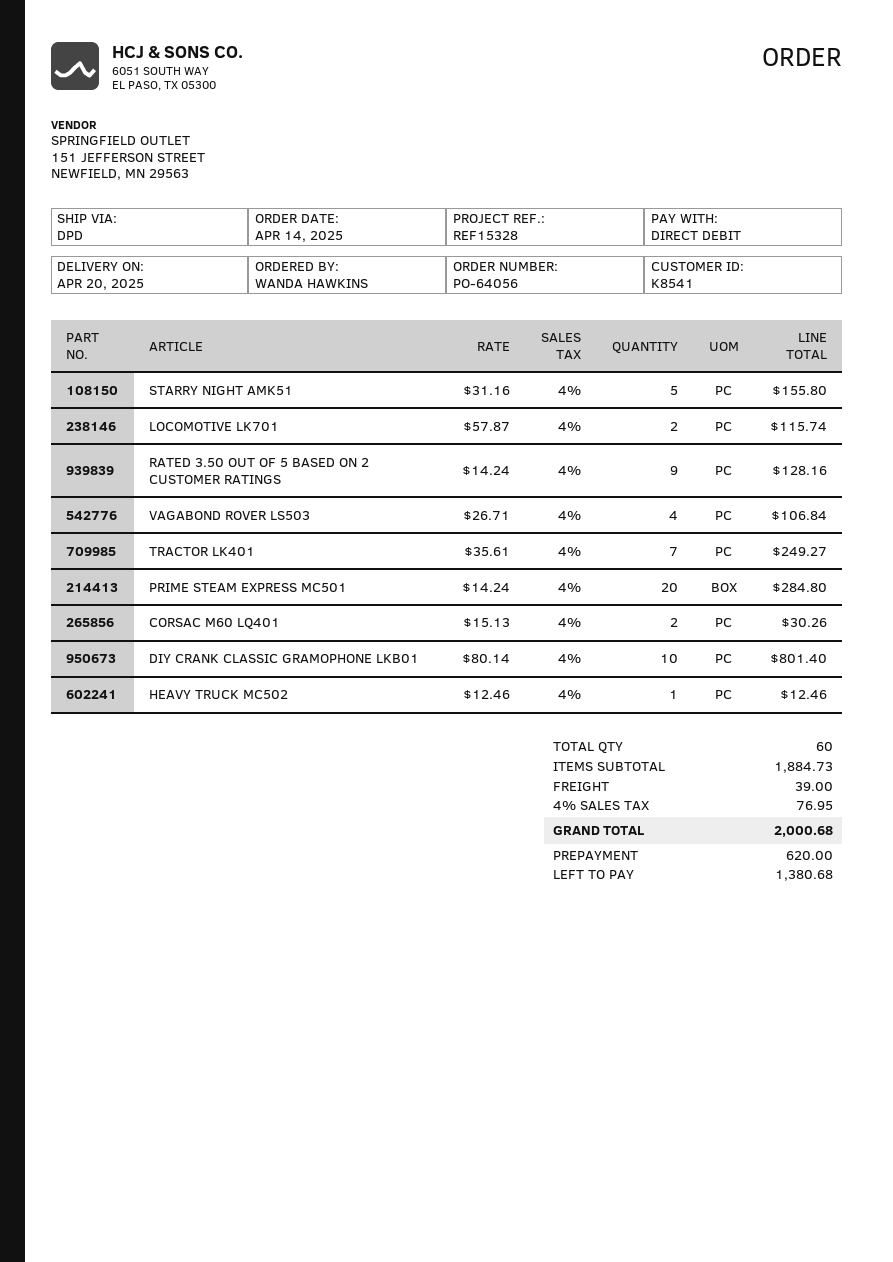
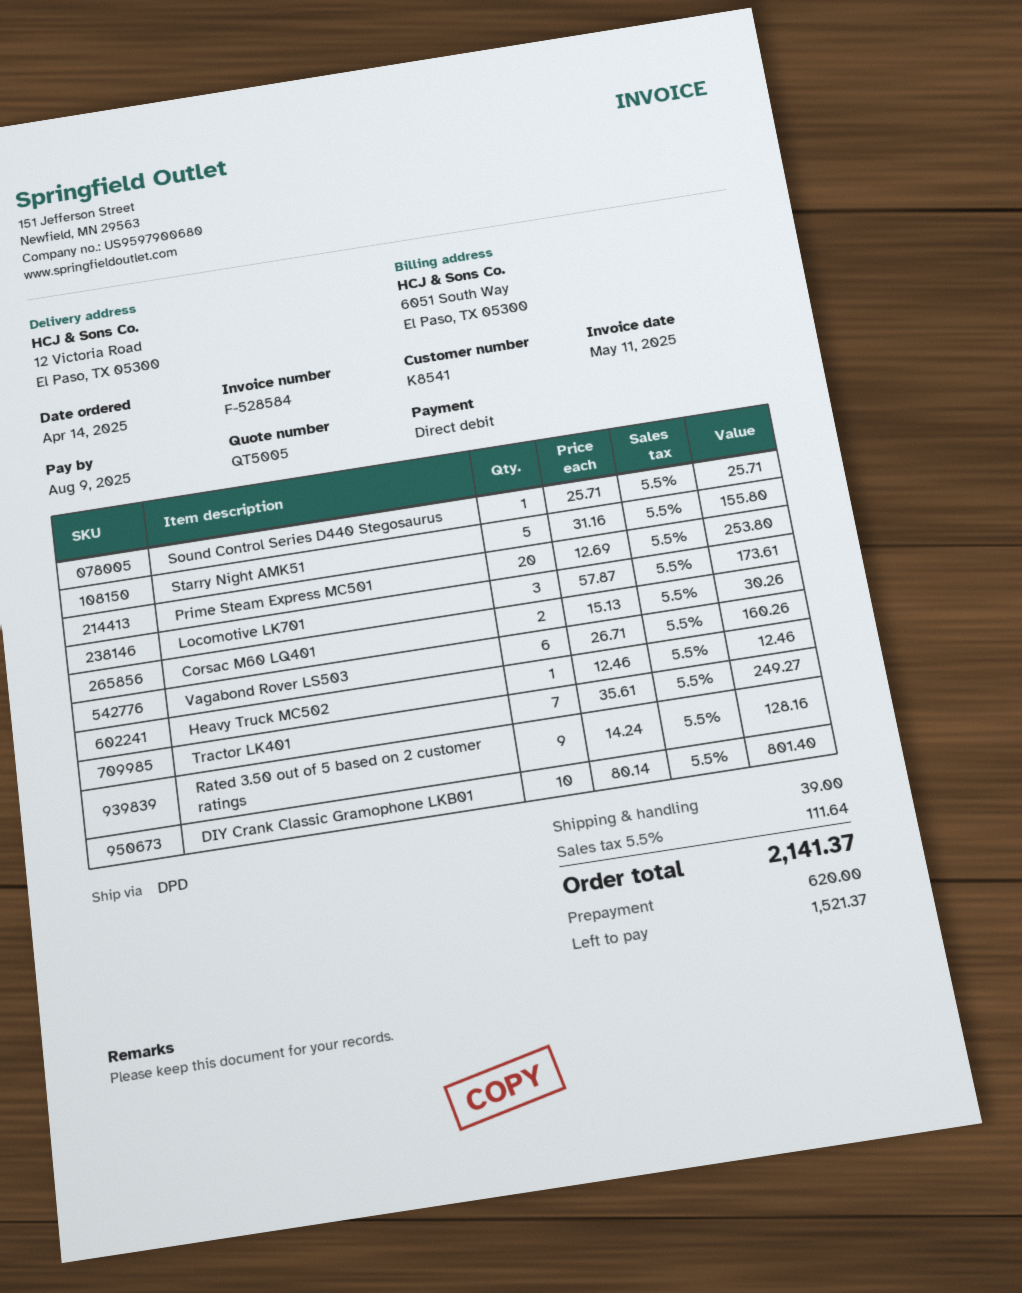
LOCOMOTIVE LK701: 2 x 57.87 = 115.74 -> 3 x 57.87 = 173.61
VAGABOND ROVER LS503: 4 x 26.71 = 106.84 -> 6 x 26.71 = 160.26
PRIME STEAM EXPRESS MC501: 20 x 14.24 = 284.80 -> 20 x 12.69 = 253.80
Sound Control Series D440 Stegosaurus: none -> 1 x 25.71 = 25.71
tax: 4% = 76.95 -> 5.5% = 111.64
total: 2000.68 -> 2141.37
balance: 1380.68 -> 1521.37

